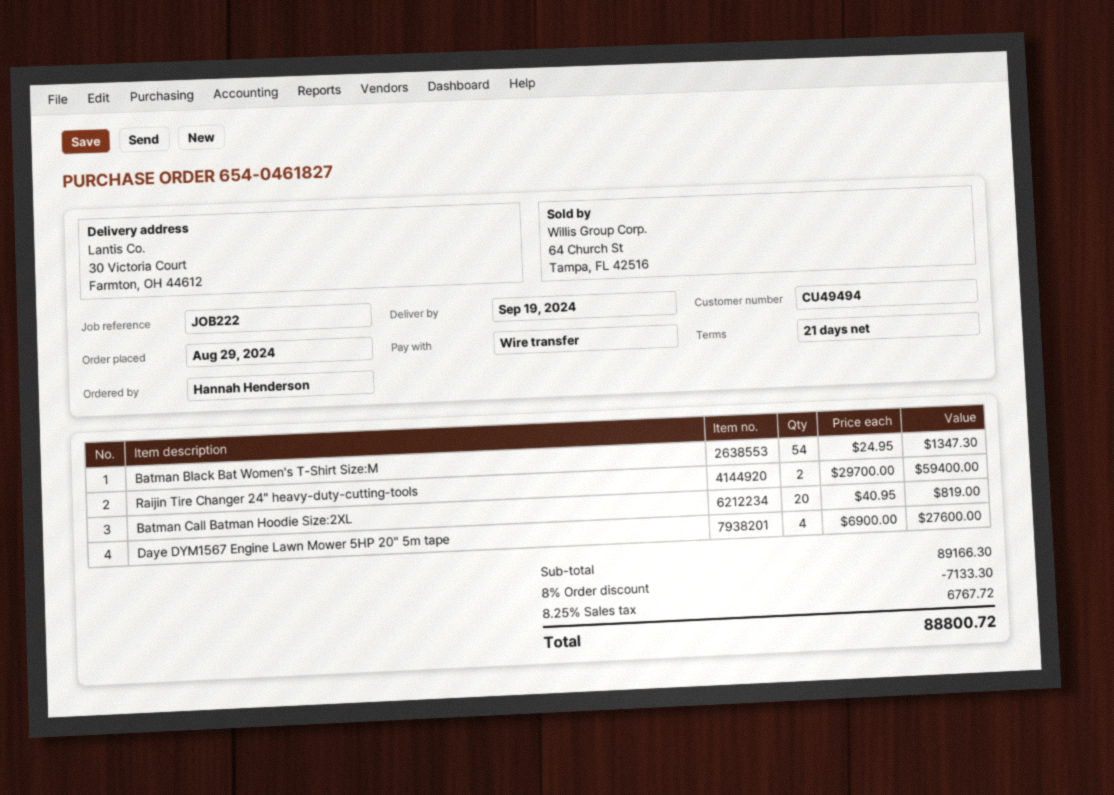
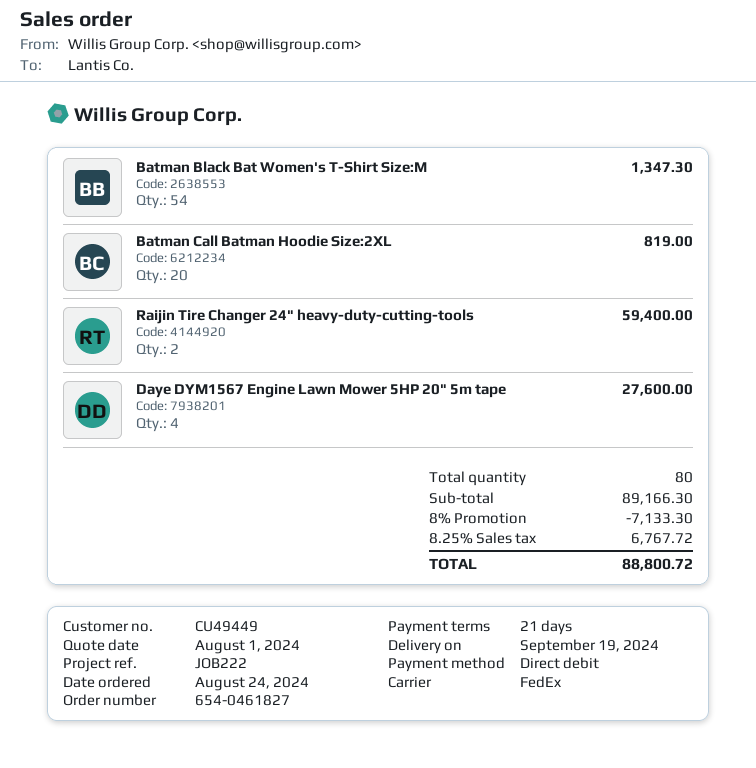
order date: 2024-08-29 -> 2024-08-24
customer number: CU49494 -> CU49449
payment method: bank transfer -> direct debit

